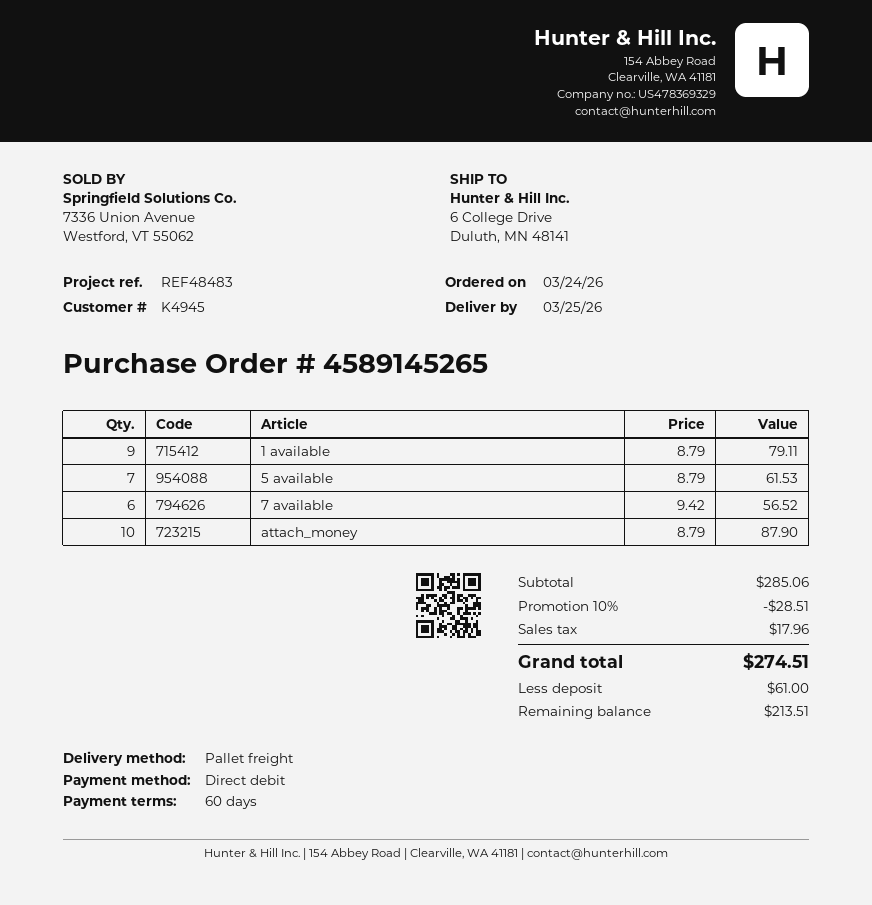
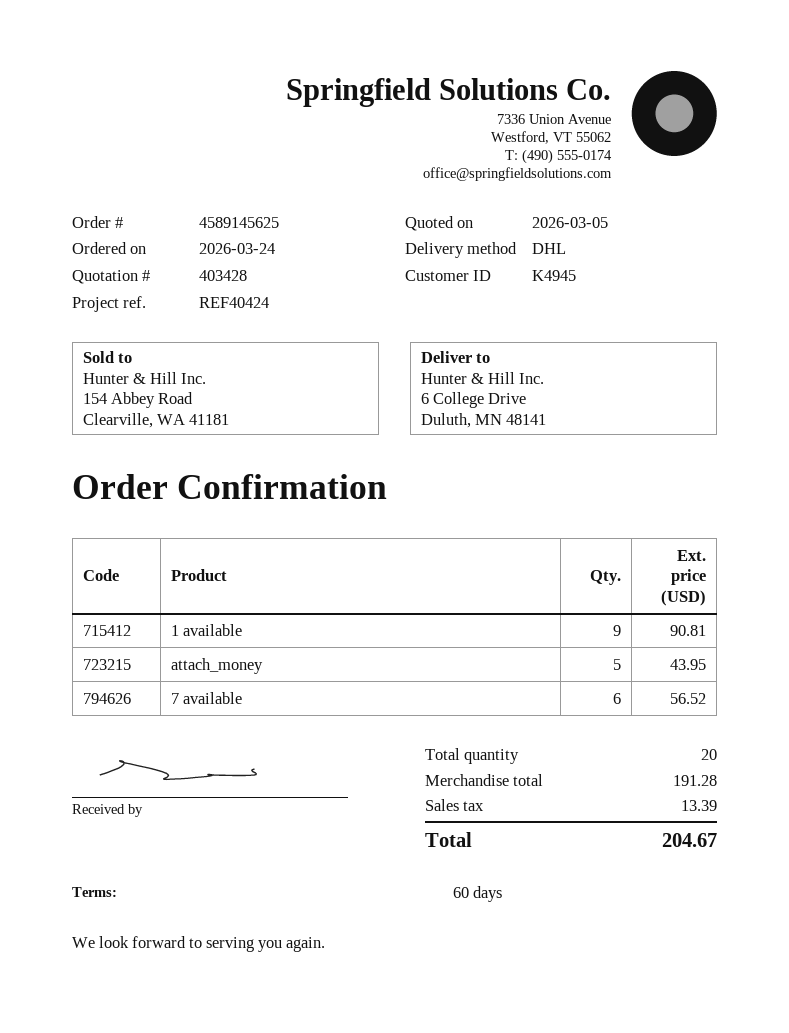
order number: 4589145265 -> 4589145625
reference: REF48483 -> REF40424
shipping method: pallet freight -> DHL
1 available: 9 for 79.11 -> 9 for 90.81
5 available: 7 for 61.53 -> none
attach_money: 10 for 87.90 -> 5 for 43.95
subtotal: 285.06 -> 191.28
discount: 10% = 28.51 -> none
tax: 17.96 -> 13.39
total: 274.51 -> 204.67

